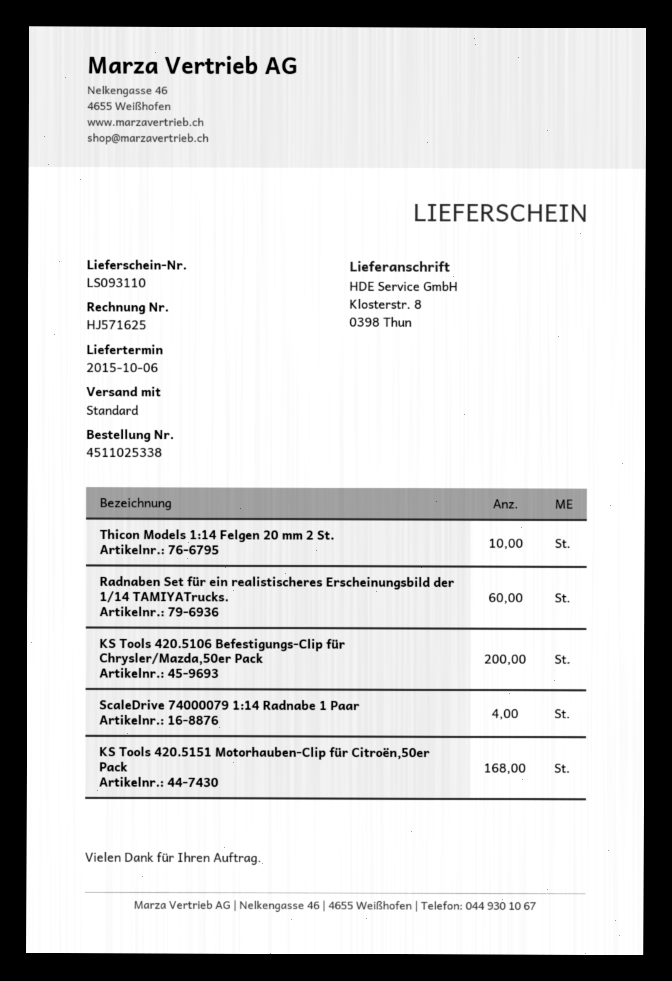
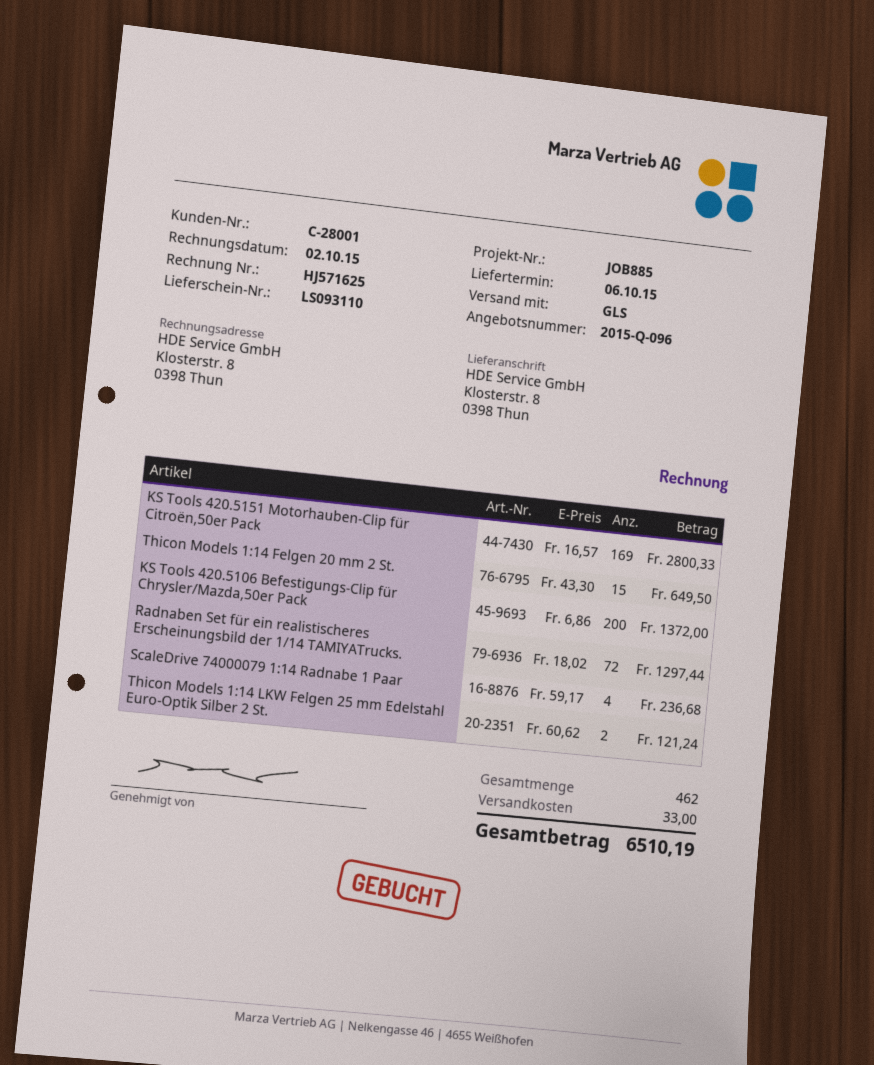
shipping method: standard -> GLS
Thicon Models 1:14 Felgen 20 mm 2 St.: 10 -> 15
Radnaben Set für ein realistischeres Erscheinungsbild der 1/14 TAMIYATrucks.: 60 -> 72
KS Tools 420.5151 Motorhauben-Clip für Citroën,50er Pack: 168 -> 169
Thicon Models 1:14 LKW Felgen 25 mm Edelstahl Euro-Optik Silber 2 St.: none -> 2

